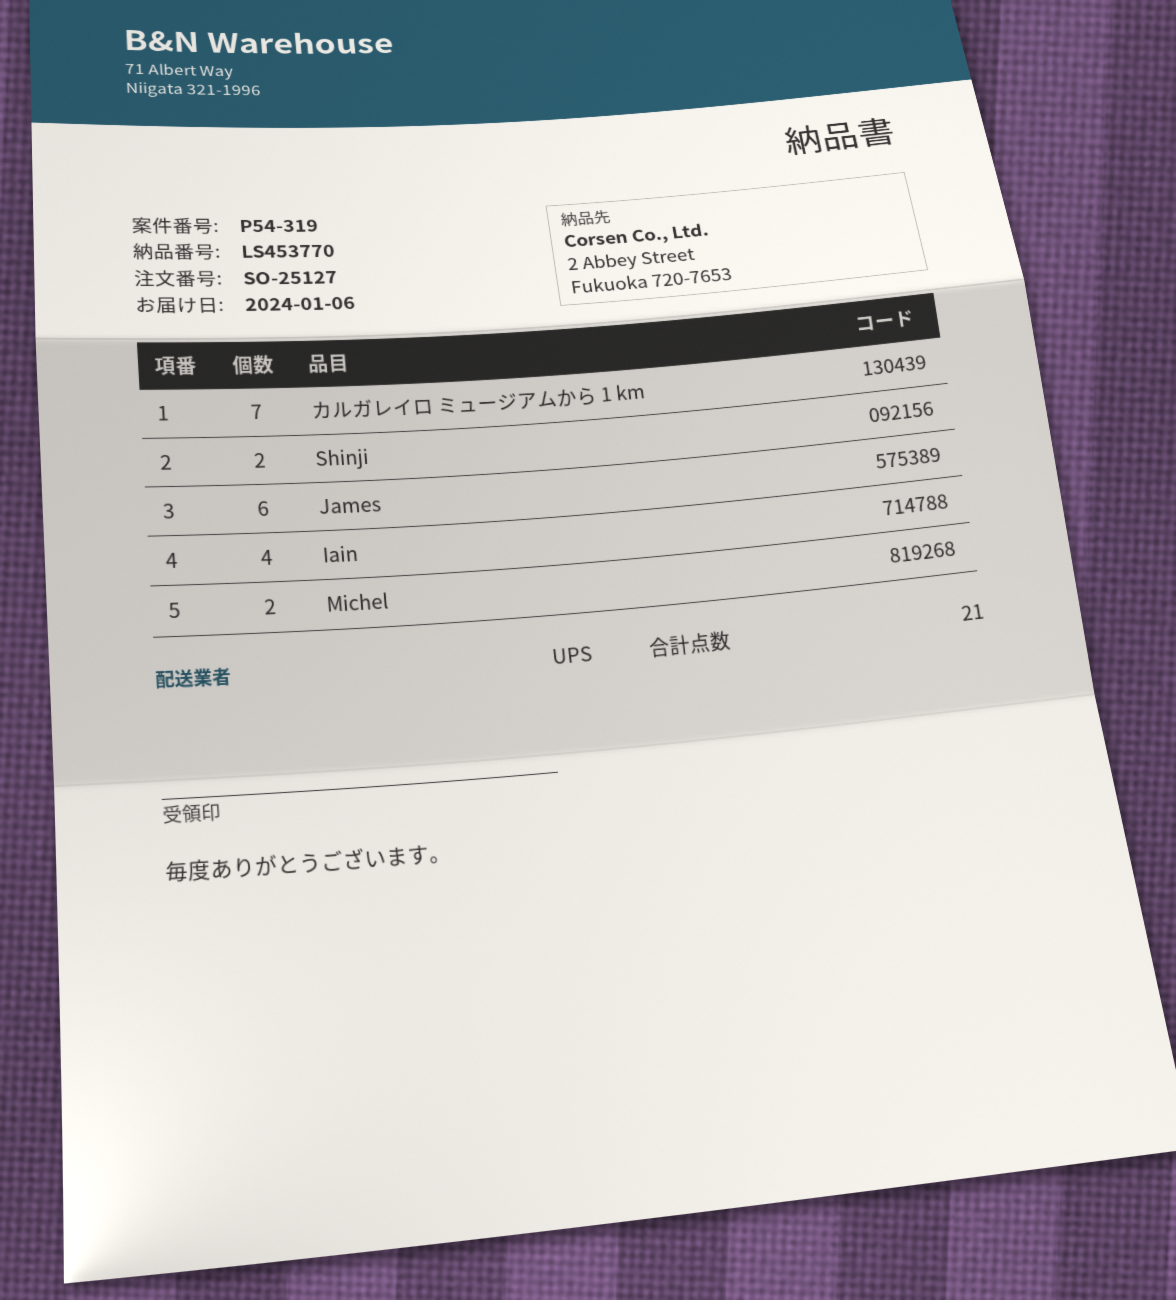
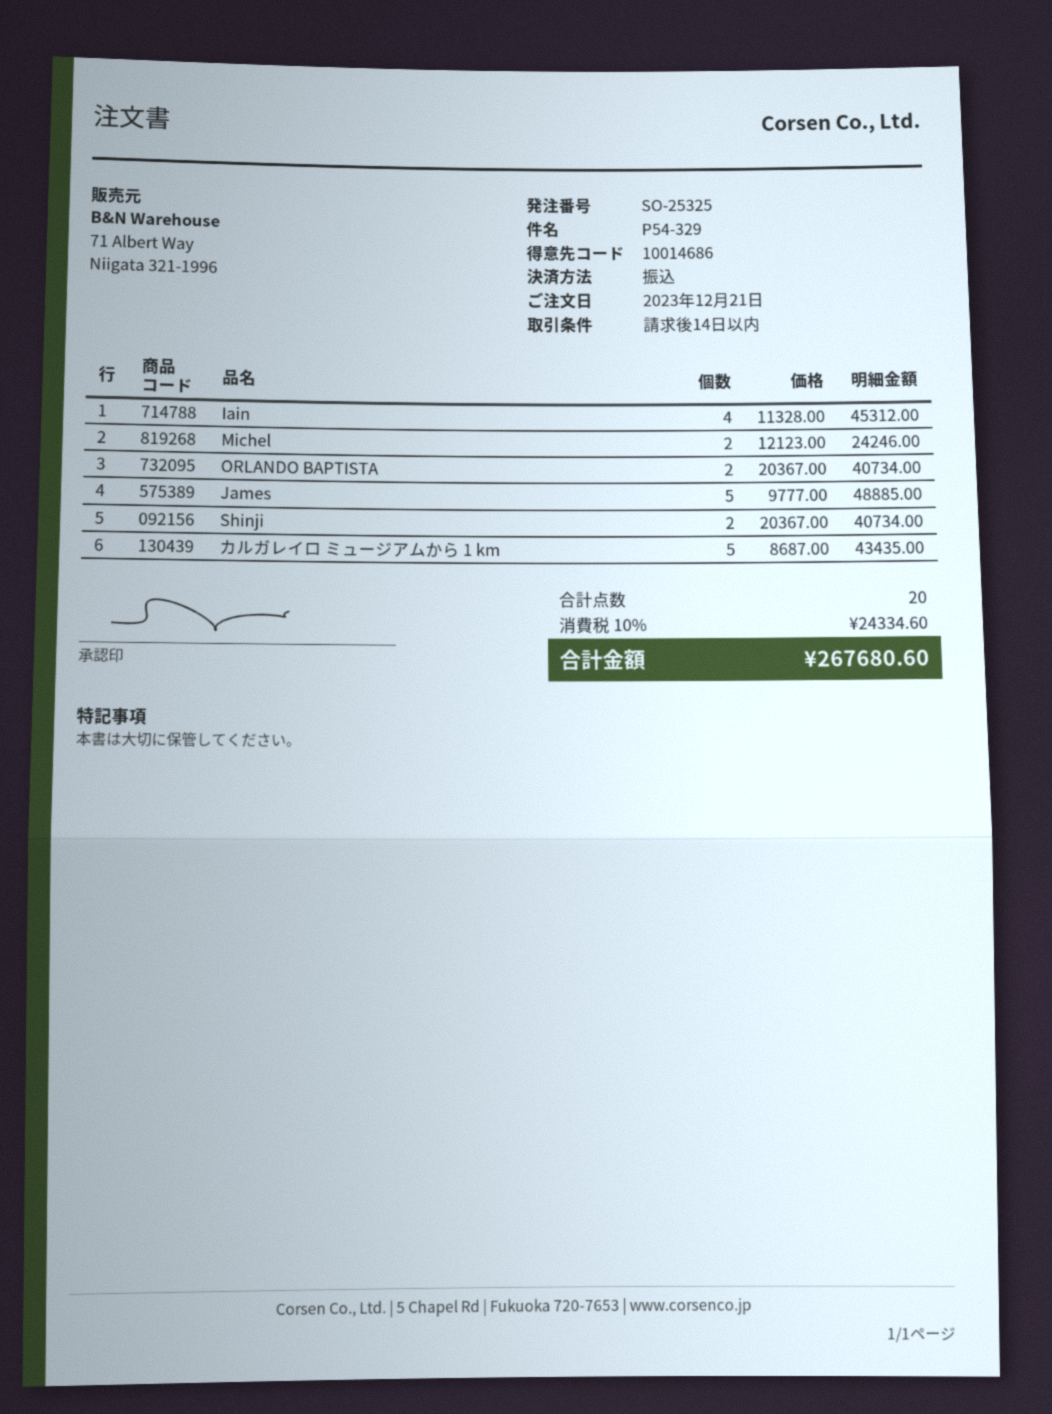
order number: SO-25127 -> SO-25325
reference: P54-319 -> P54-329
カルガレイロ ミュージアムから 1 km: 7 -> 5
James: 6 -> 5
ORLANDO BAPTISTA: none -> 2
total quantity: 21 -> 20

